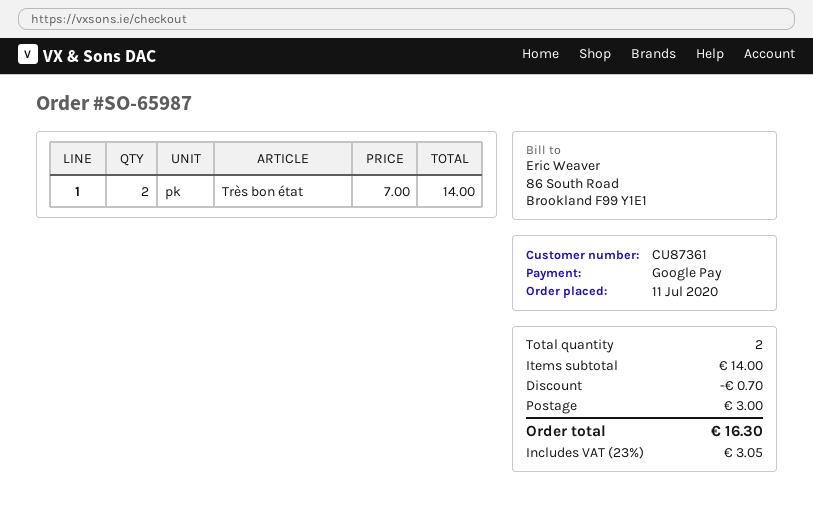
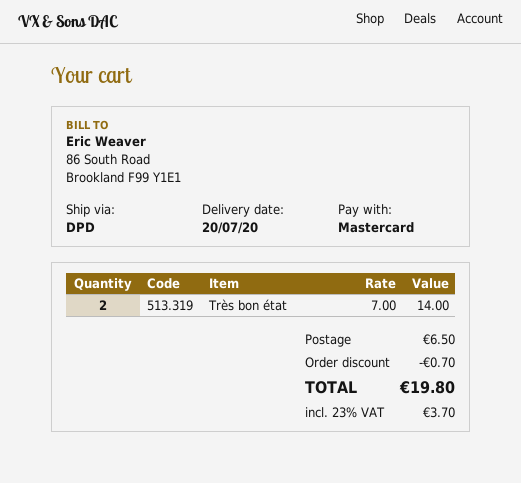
payment method: Google Pay -> Mastercard
shipping: 3.00 -> 6.50
tax: 23% = 3.05 -> 23% = 3.70
total: 16.30 -> 19.80

